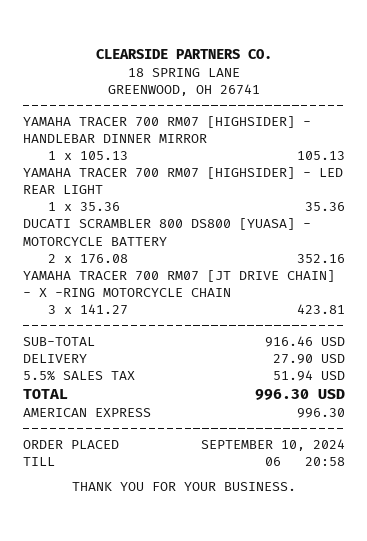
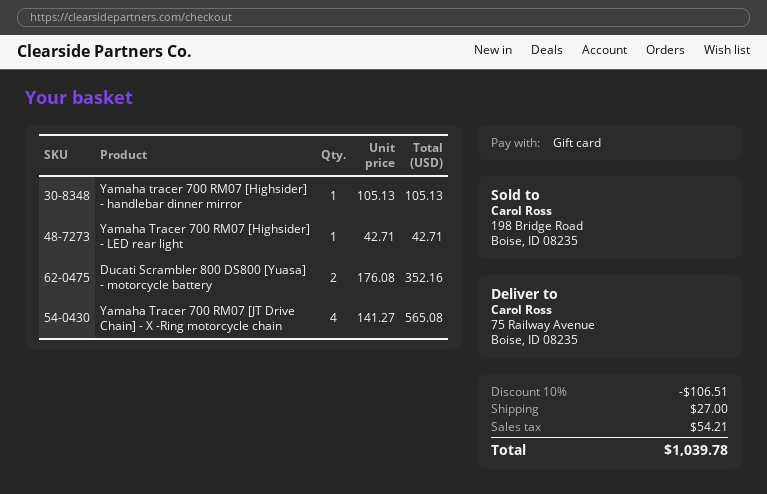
payment method: American Express -> gift card
YAMAHA TRACER 700 RM07 [HIGHSIDER] - LED REAR LIGHT: 1 x 35.36 = 35.36 -> 1 x 42.71 = 42.71
YAMAHA TRACER 700 RM07 [JT DRIVE CHAIN] - X -RING MOTORCYCLE CHAIN: 3 x 141.27 = 423.81 -> 4 x 141.27 = 565.08
discount: none -> 10% = 106.51
shipping: 27.90 -> 27.00
tax: 51.94 -> 54.21
total: 996.30 -> 1039.78

